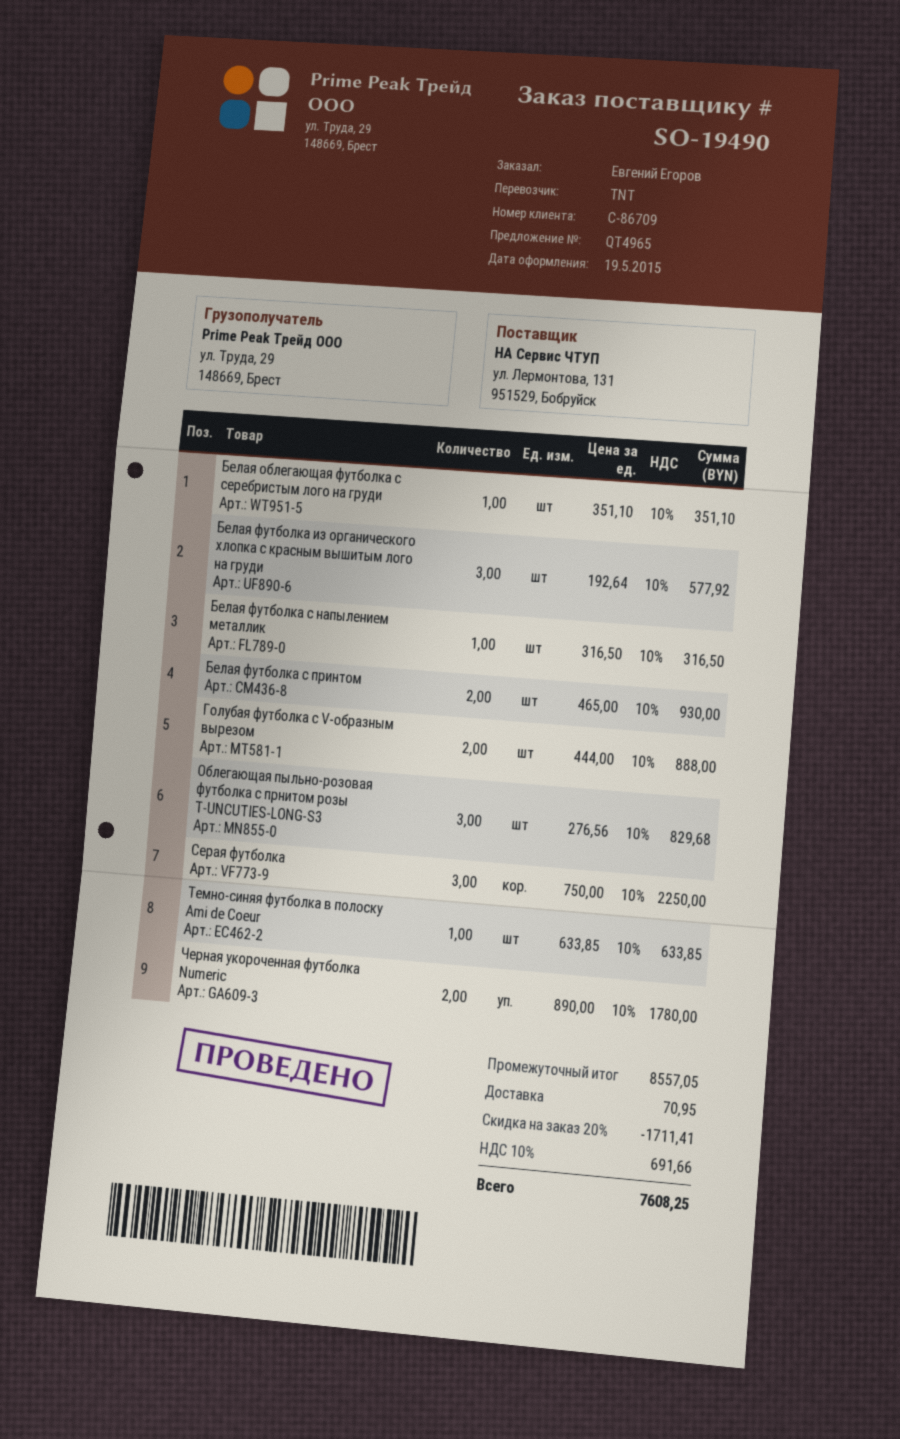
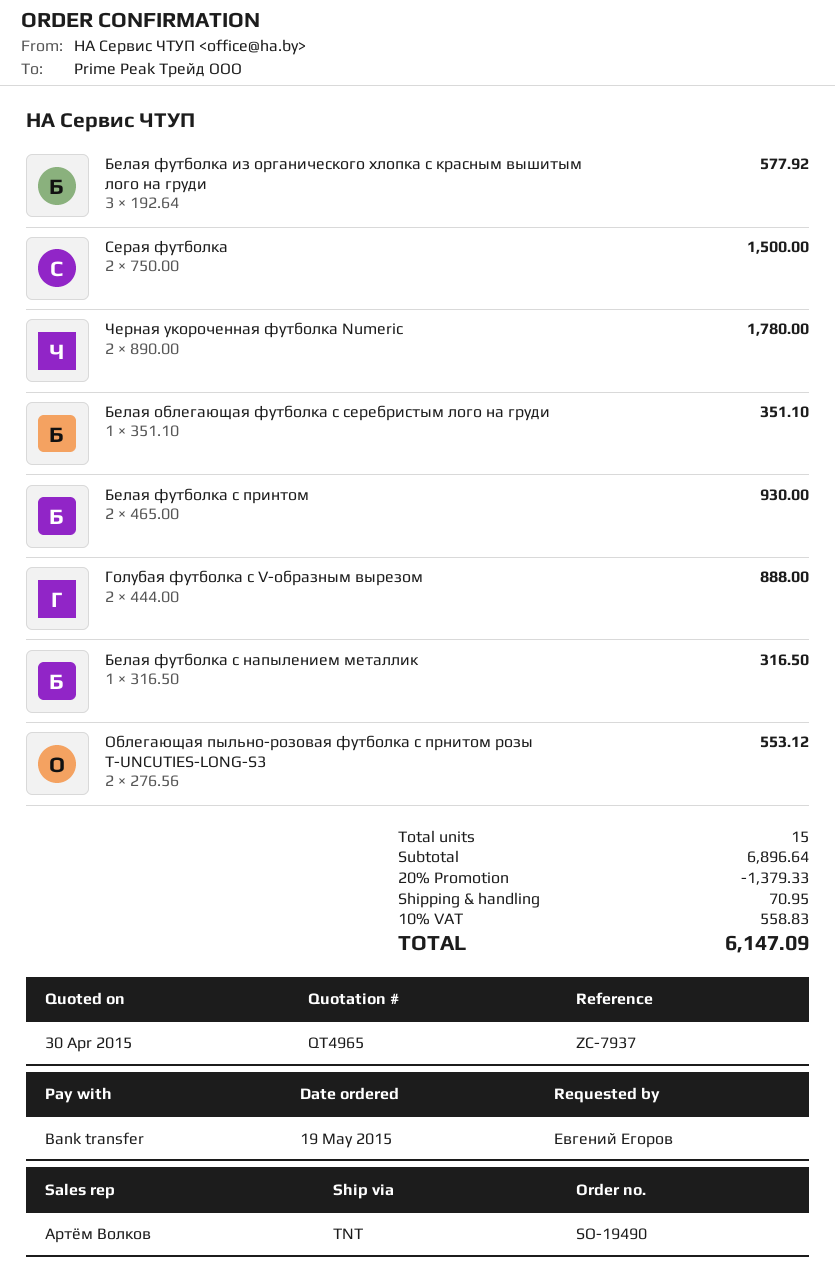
Облегающая пыльно-розовая футболка с прнитом розы T-UNCUTIES-LONG-S3: 3 x 276.56 = 829.68 -> 2 x 276.56 = 553.12
Серая футболка: 3 x 750.00 = 2250.00 -> 2 x 750.00 = 1500.00
Темно-синяя футболка в полоску Ami de Coeur: 1 x 633.85 = 633.85 -> none
subtotal: 8557.05 -> 6896.64
discount: 20% = 1711.41 -> 20% = 1379.33
tax: 10% = 691.66 -> 10% = 558.83
total: 7608.25 -> 6147.09

